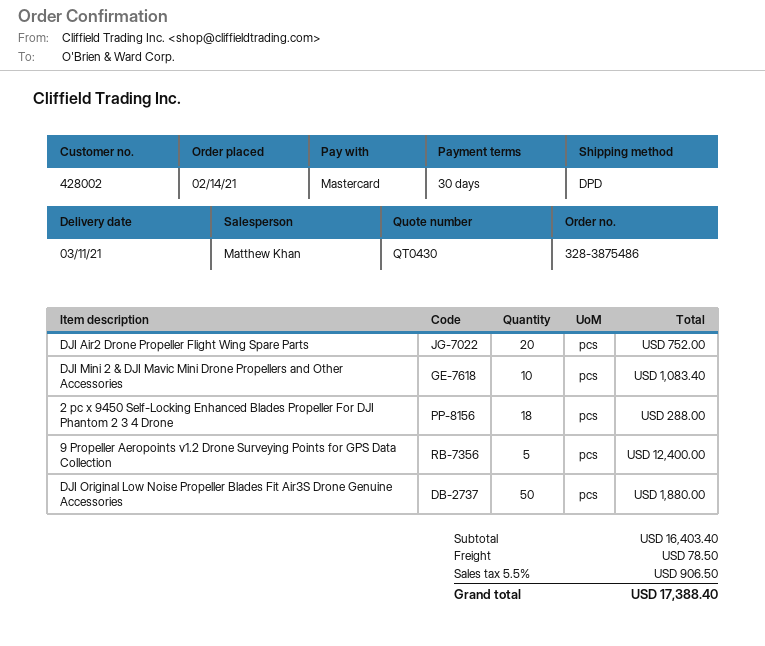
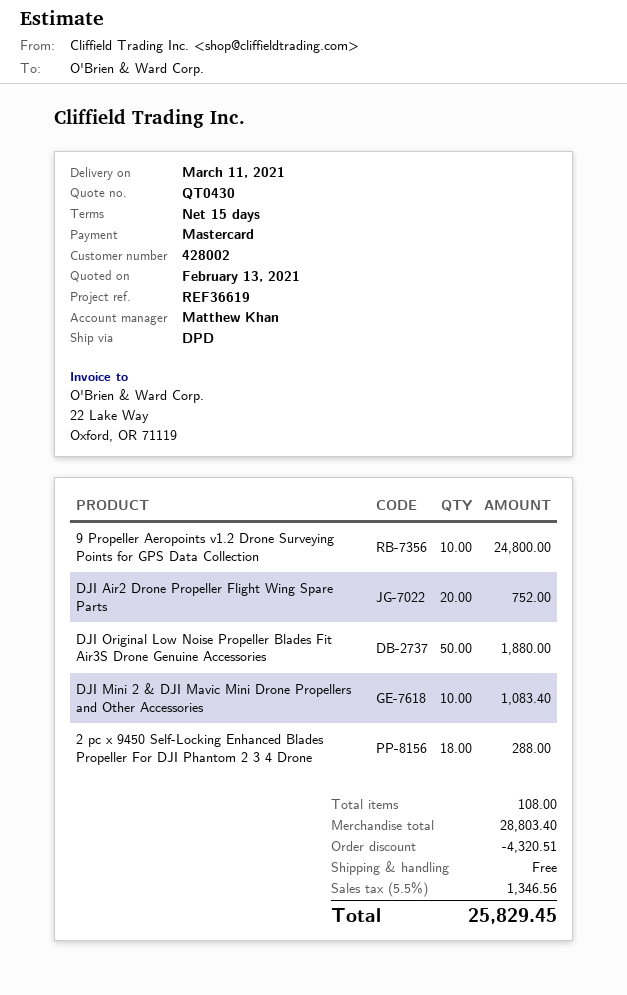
payment terms: 30 days -> 15 days
9 Propeller Aeropoints v1.2 Drone Surveying Points for GPS Data Collection: 5 for 12400.00 -> 10 for 24800.00
subtotal: 16403.40 -> 28803.40
discount: none -> 4320.51
shipping: 78.50 -> 0.00
tax: 5.5% = 906.50 -> 5.5% = 1346.56
total: 17388.40 -> 25829.45

